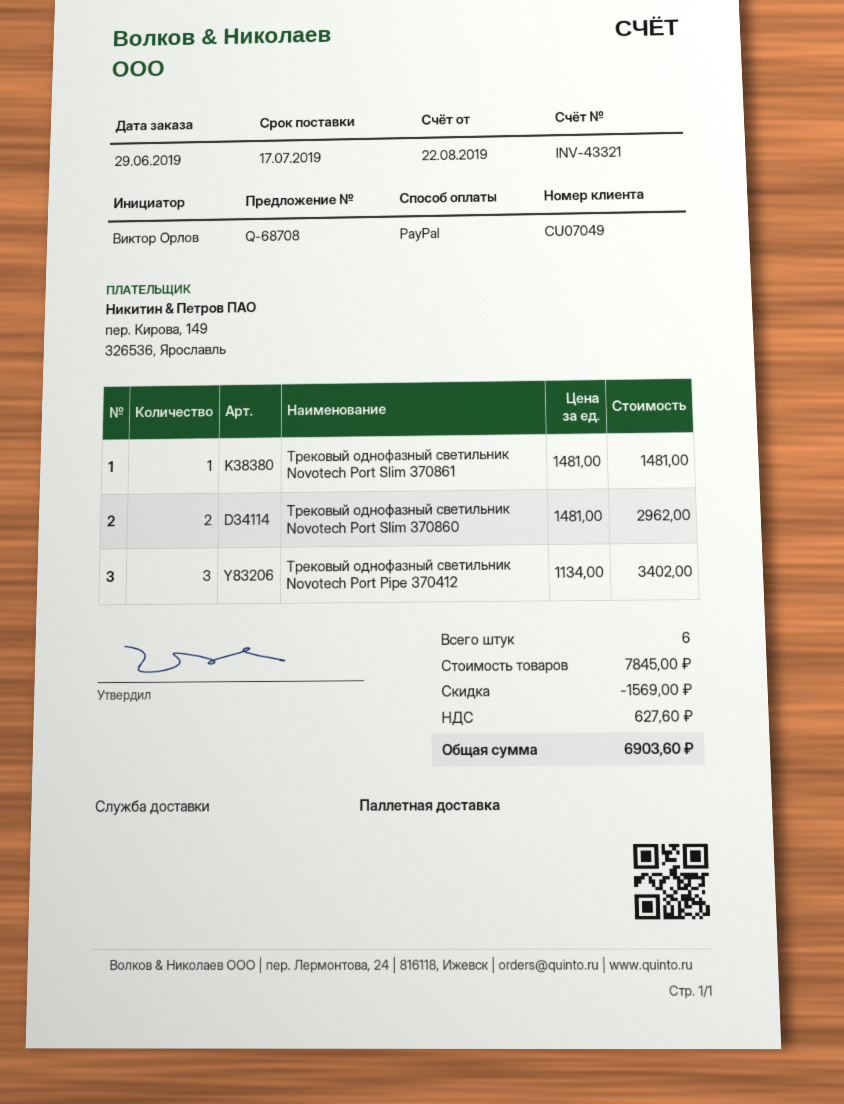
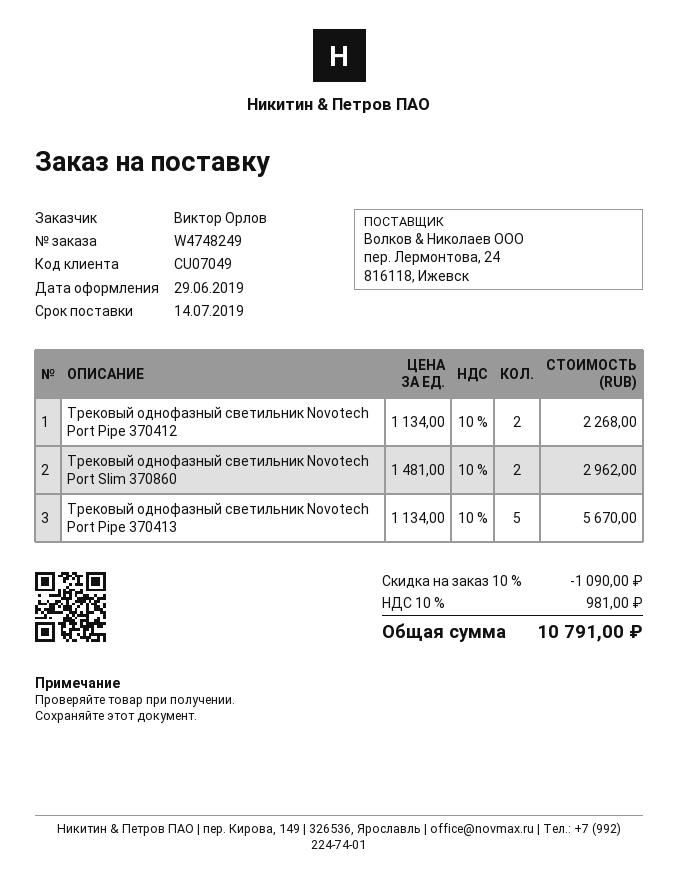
delivery date: 2019-07-17 -> 2019-07-14
Трековый однофазный светильник Novotech Port Slim 370861: 1 x 1481.00 = 1481.00 -> none
Трековый однофазный светильник Novotech Port Pipe 370412: 3 x 1134.00 = 3402.00 -> 2 x 1134.00 = 2268.00
Трековый однофазный светильник Novotech Port Pipe 370413: none -> 5 x 1134.00 = 5670.00
discount: 1569.00 -> 1090.00
tax: 627.60 -> 981.00
total: 6903.60 -> 10791.00

